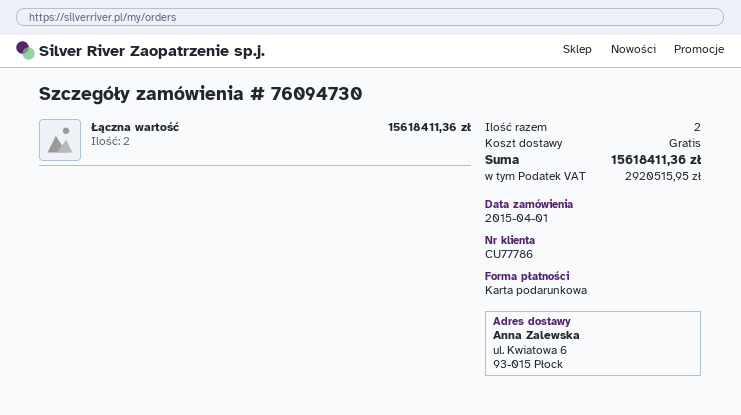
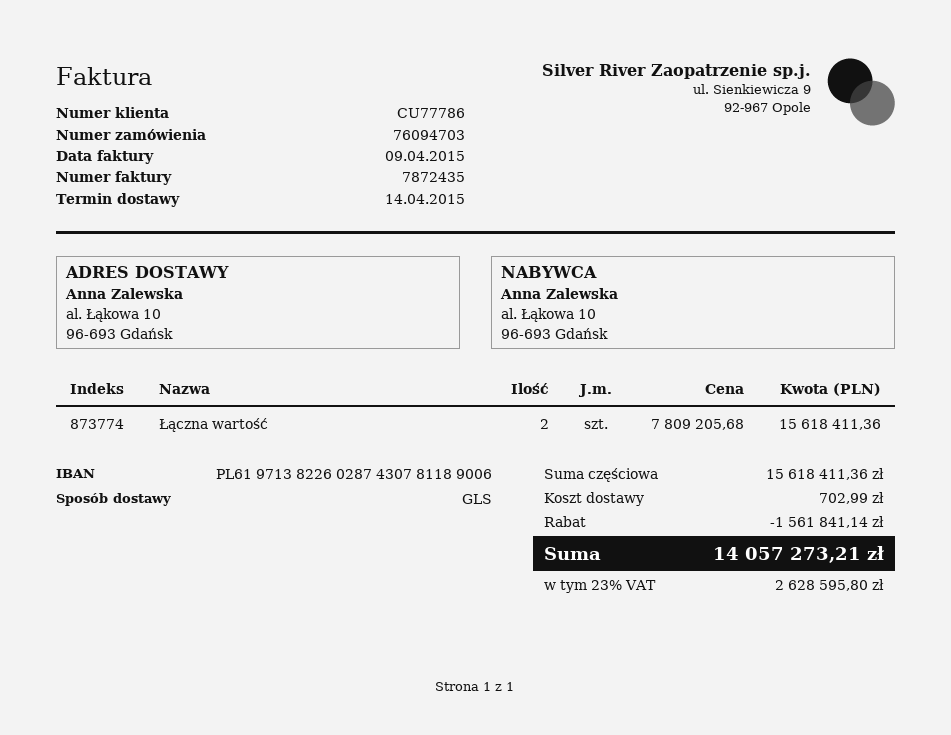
order number: 76094730 -> 76094703
ship to: ul. Kwiatowa 6, 93-015 Płock -> al. Łąkowa 10, 96-693 Gdańsk
discount: none -> 1561841.14
shipping: 0.00 -> 702.99
tax: 2920515.95 -> 2628595.80
total: 15618411.36 -> 14057273.21

